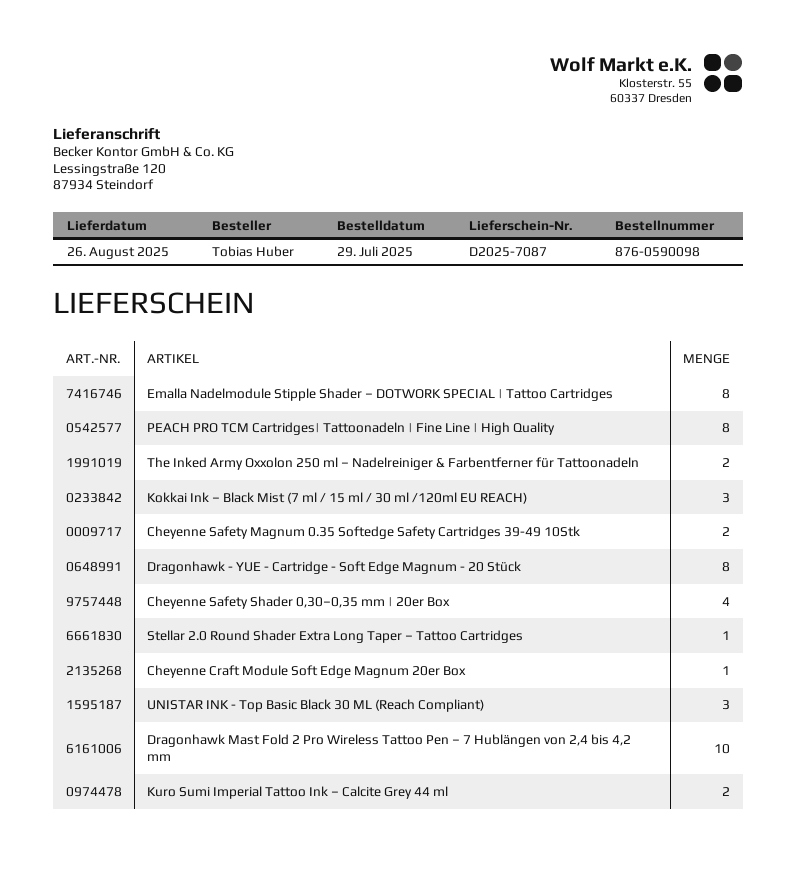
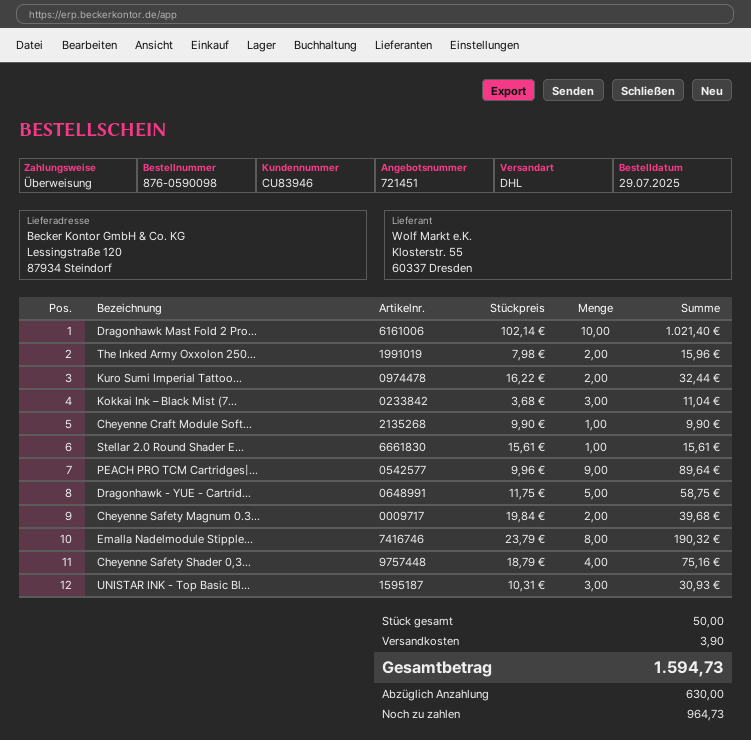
PEACH PRO TCM Cartridges| Tattoonadeln | Fine Line | High Quality: 8 -> 9
Dragonhawk - YUE - Cartridge - Soft Edge Magnum - 20 Stück: 8 -> 5

